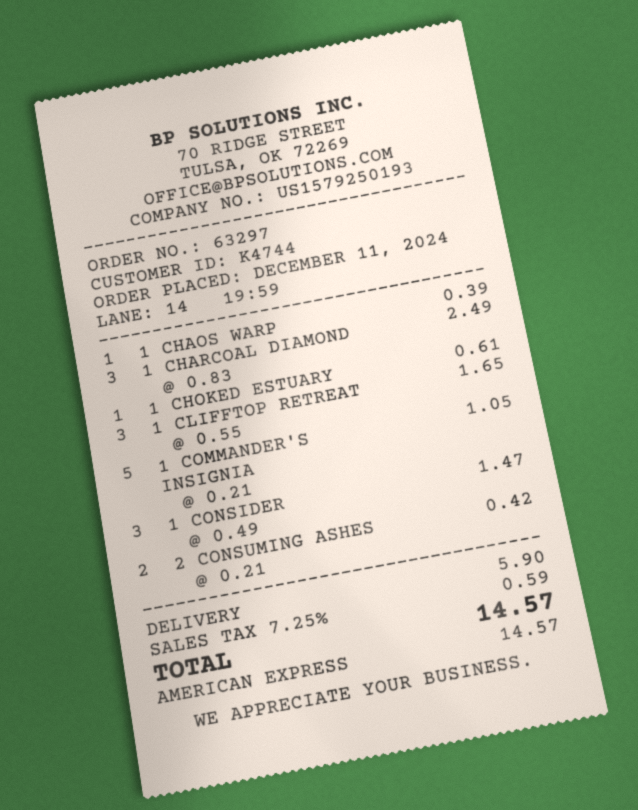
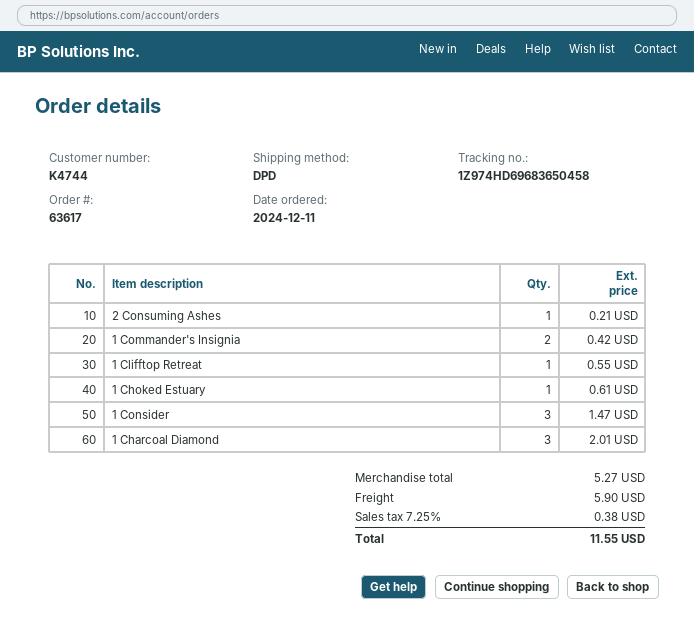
order number: 63297 -> 63617
1 CHAOS WARP: 1 for 0.39 -> none
1 CHARCOAL DIAMOND: 3 for 2.49 -> 3 for 2.01
1 CLIFFTOP RETREAT: 3 for 1.65 -> 1 for 0.55
1 COMMANDER'S INSIGNIA: 5 for 1.05 -> 2 for 0.42
2 CONSUMING ASHES: 2 for 0.42 -> 1 for 0.21
tax: 7.25% = 0.59 -> 7.25% = 0.38
total: 14.57 -> 11.55

